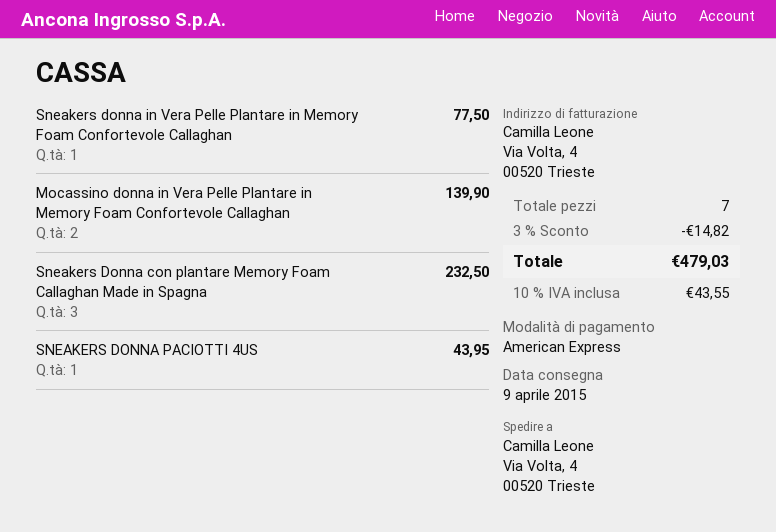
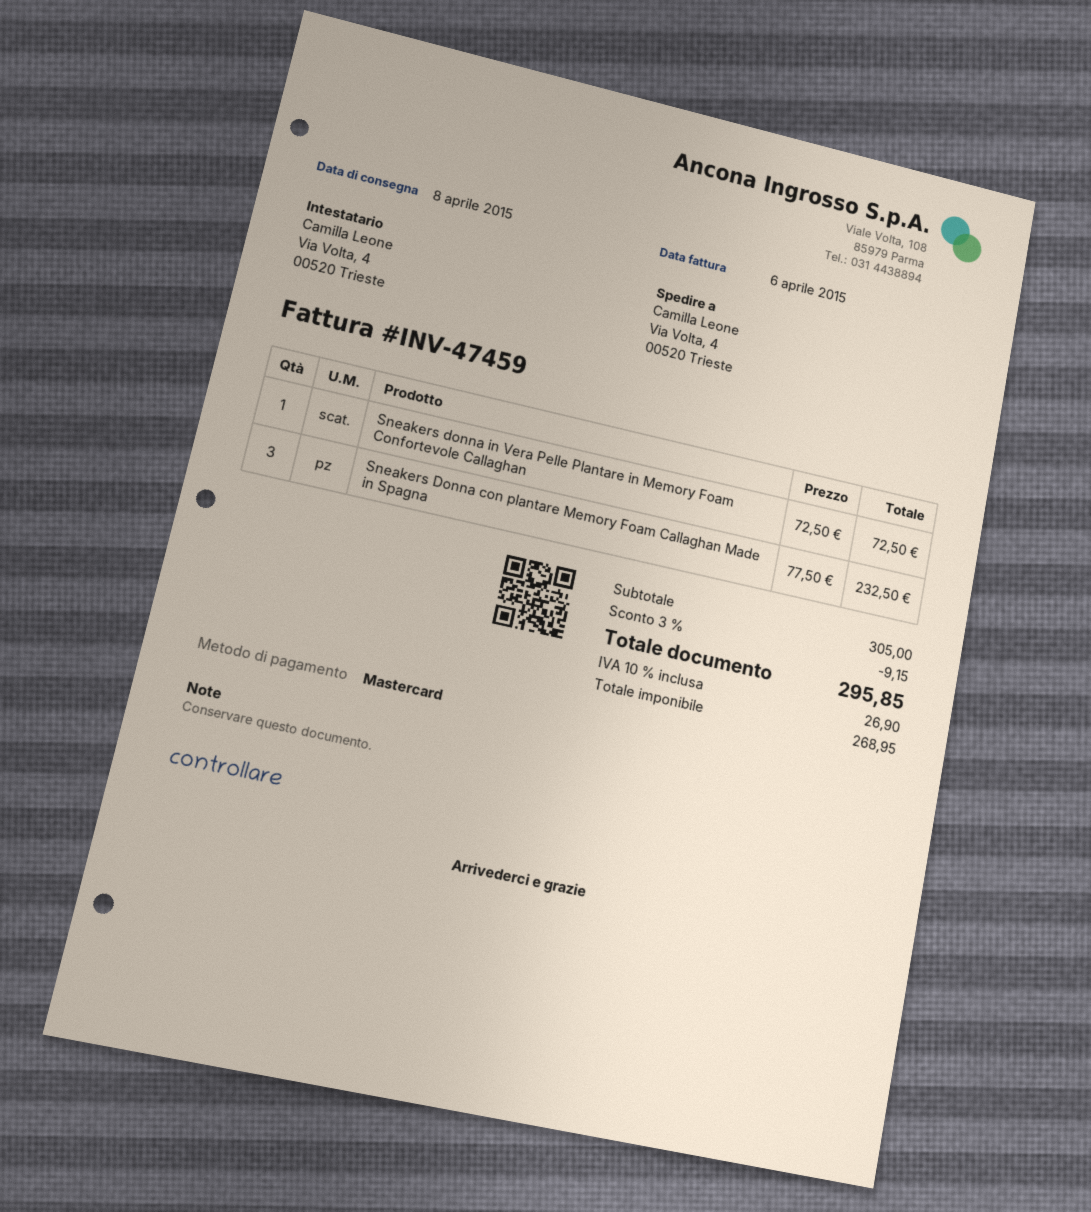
delivery date: 2015-04-09 -> 2015-04-08
payment method: American Express -> Mastercard
Sneakers donna in Vera Pelle Plantare in Memory Foam Confortevole Callaghan: 1 for 77.50 -> 1 for 72.50
Mocassino donna in Vera Pelle Plantare in Memory Foam Confortevole Callaghan: 2 for 139.90 -> none
SNEAKERS DONNA PACIOTTI 4US: 1 for 43.95 -> none
discount: 3% = 14.82 -> 3% = 9.15
tax: 10% = 43.55 -> 10% = 26.90
total: 479.03 -> 295.85

